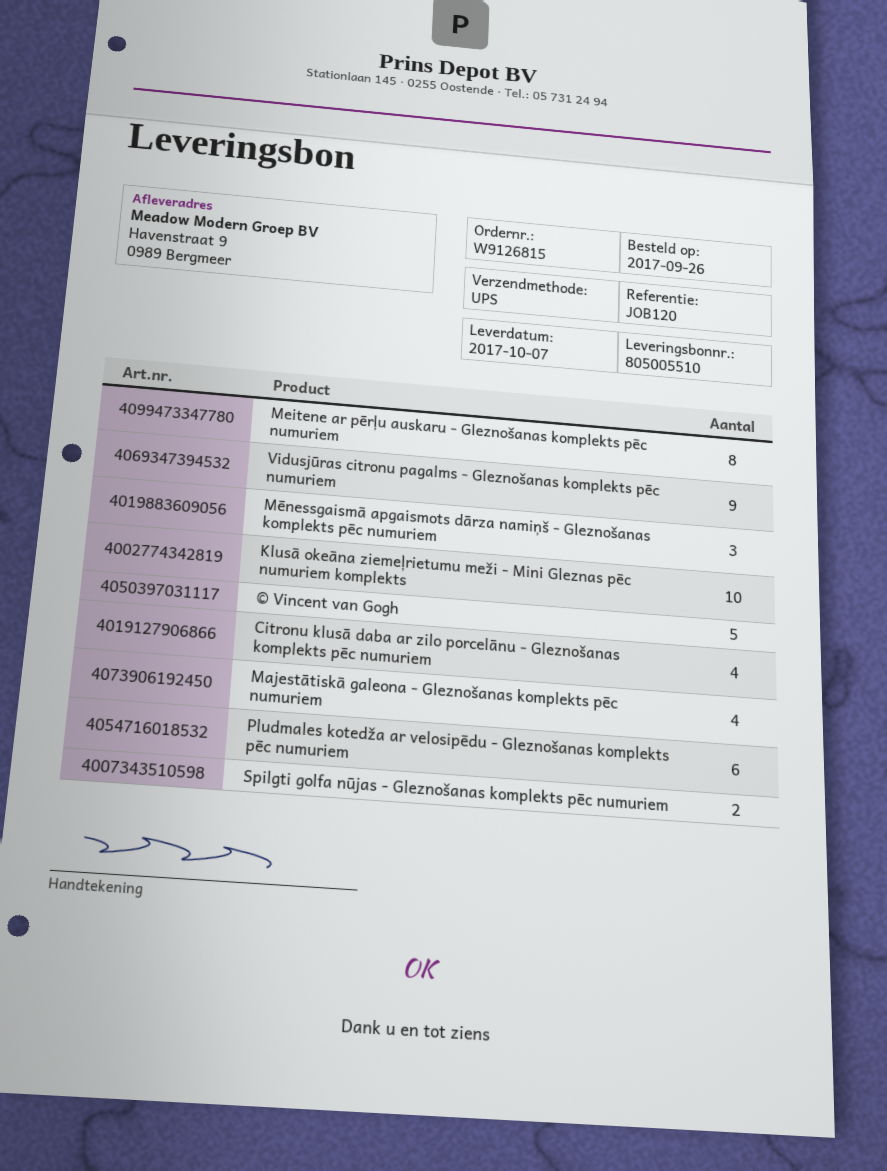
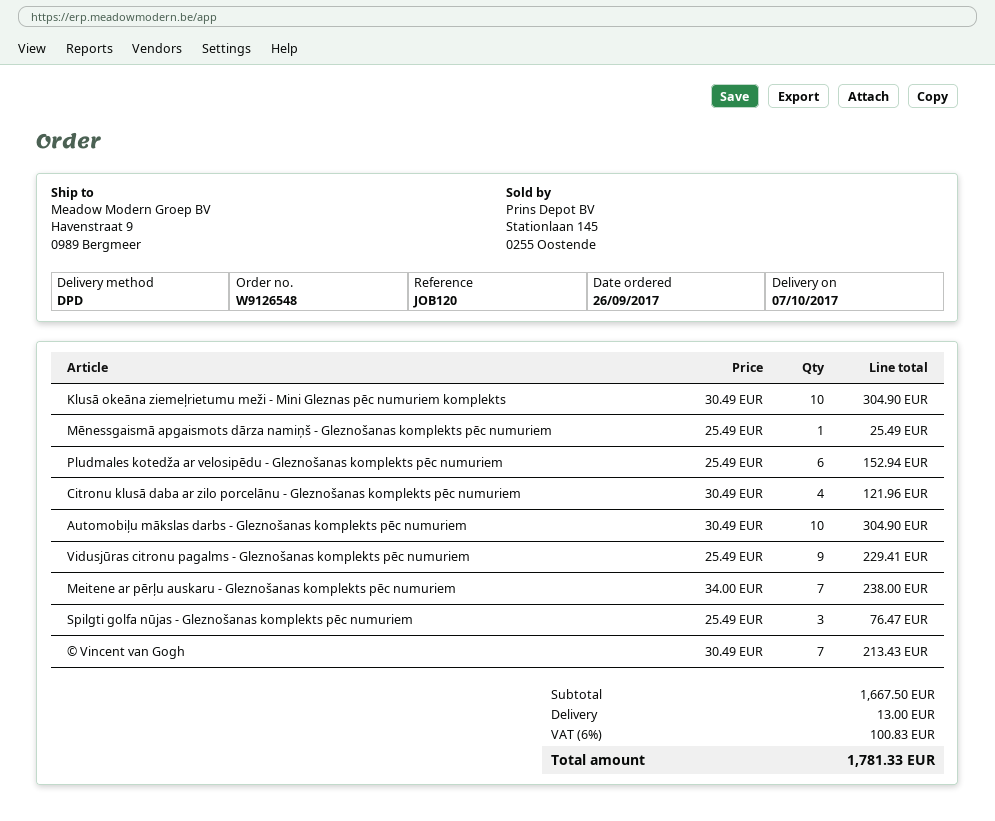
order number: W9126815 -> W9126548
shipping method: UPS -> DPD
Meitene ar pērļu auskaru - Gleznošanas komplekts pēc numuriem: 8 -> 7
Mēnessgaismā apgaismots dārza namiņš - Gleznošanas komplekts pēc numuriem: 3 -> 1
© Vincent van Gogh: 5 -> 7
Majestātiskā galeona - Gleznošanas komplekts pēc numuriem: 4 -> none
Spilgti golfa nūjas - Gleznošanas komplekts pēc numuriem: 2 -> 3
Automobiļu mākslas darbs - Gleznošanas komplekts pēc numuriem: none -> 10

